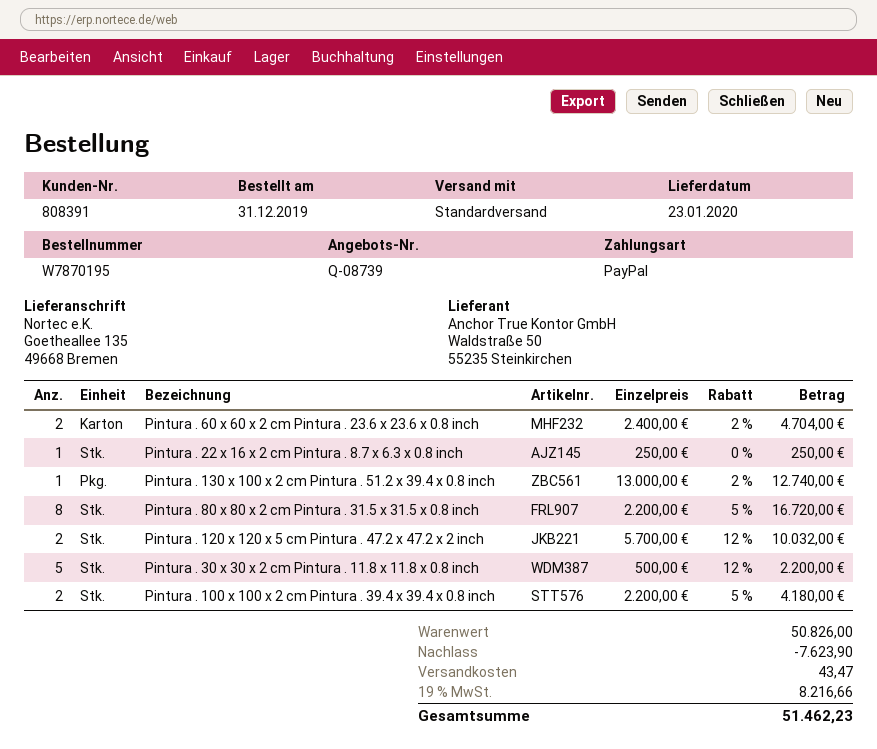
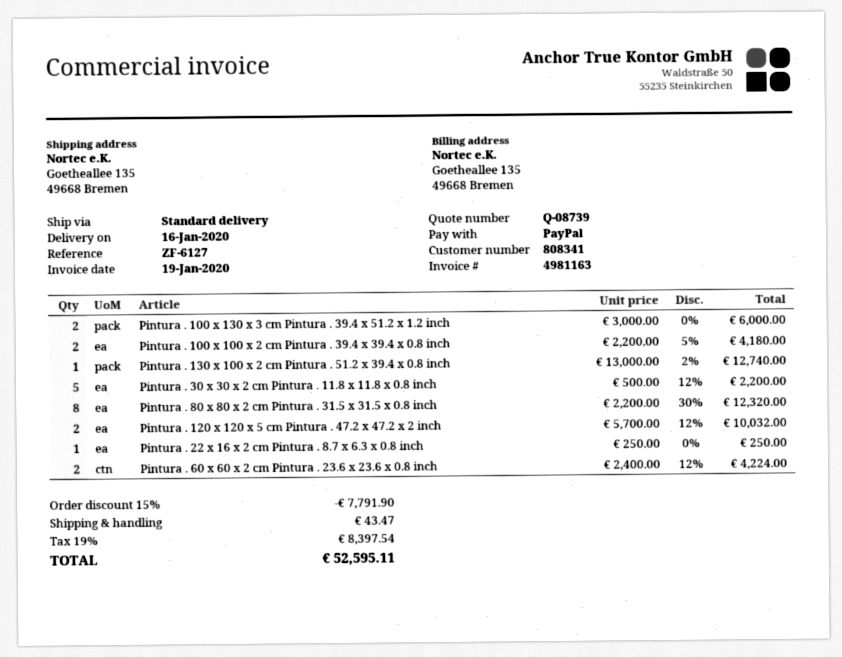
delivery date: 2020-01-23 -> 2020-01-16
customer number: 808391 -> 808341
Pintura . 60 x 60 x 2 cm Pintura . 23.6 x 23.6 x 0.8 inch: 2 x 2400.00 - 2% = 4704.00 -> 2 x 2400.00 - 12% = 4224.00
Pintura . 80 x 80 x 2 cm Pintura . 31.5 x 31.5 x 0.8 inch: 8 x 2200.00 - 5% = 16720.00 -> 8 x 2200.00 - 30% = 12320.00
Pintura . 100 x 130 x 3 cm Pintura . 39.4 x 51.2 x 1.2 inch: none -> 2 x 3000.00 = 6000.00
discount: 7623.90 -> 7791.90
tax: 19% = 8216.66 -> 19% = 8397.54
total: 51462.23 -> 52595.11

